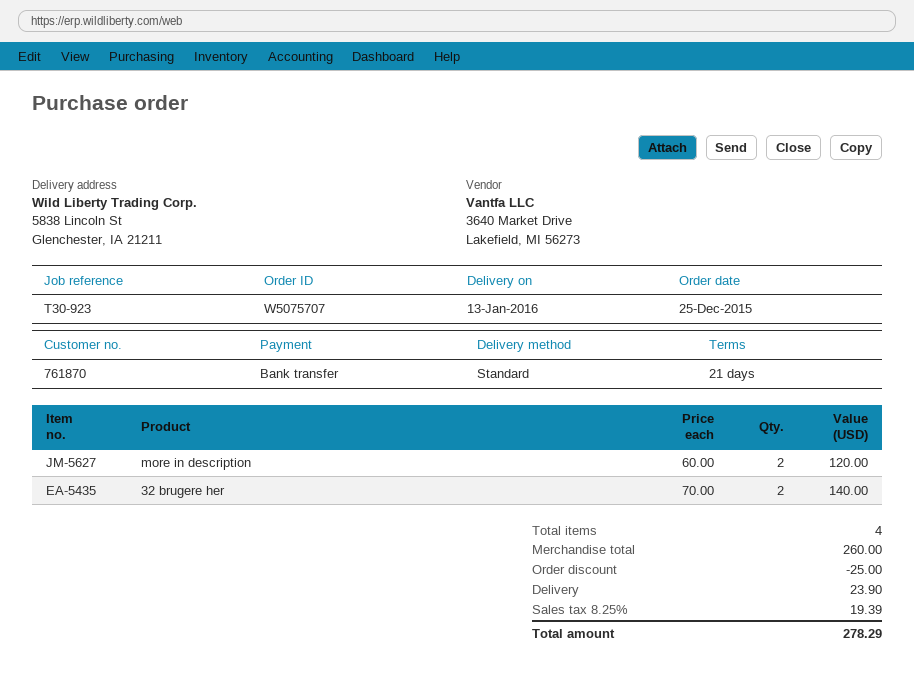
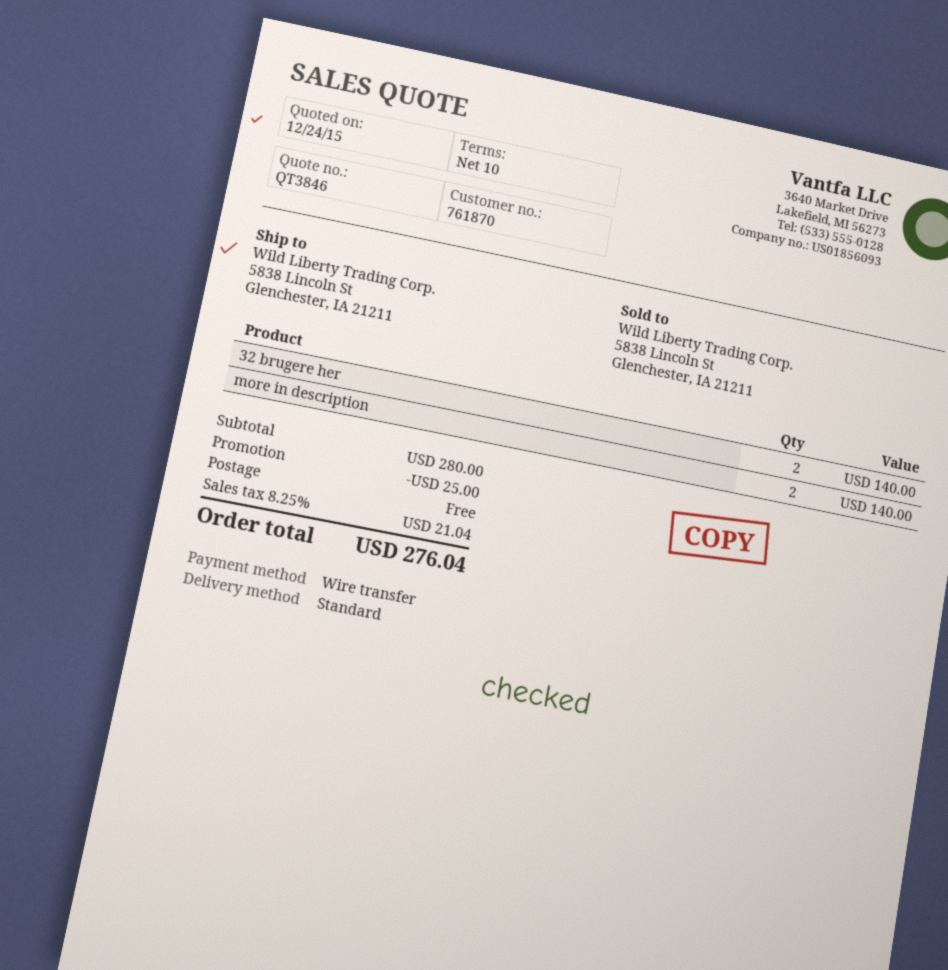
payment terms: 21 days -> 10 days
more in description: 2 for 120.00 -> 2 for 140.00
subtotal: 260.00 -> 280.00
shipping: 23.90 -> 0.00
tax: 8.25% = 19.39 -> 8.25% = 21.04
total: 278.29 -> 276.04

